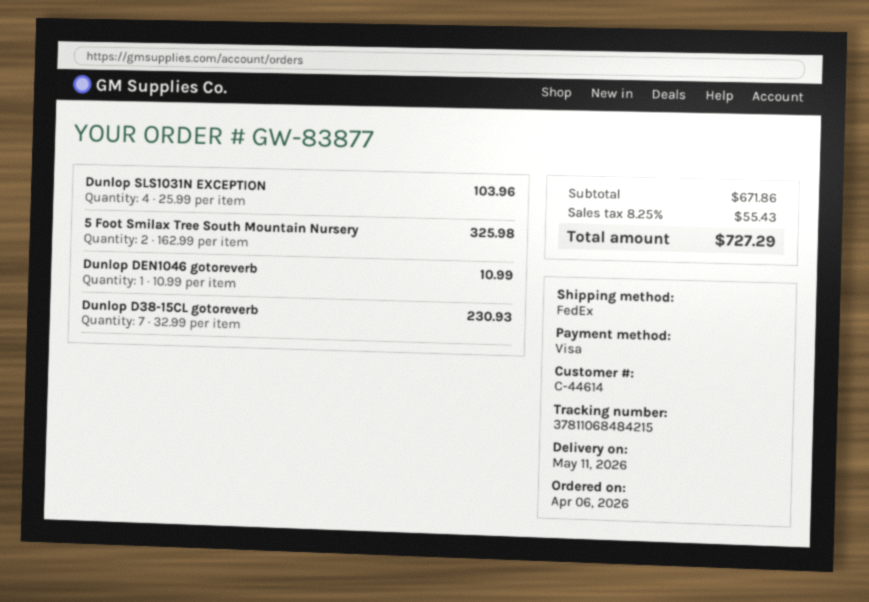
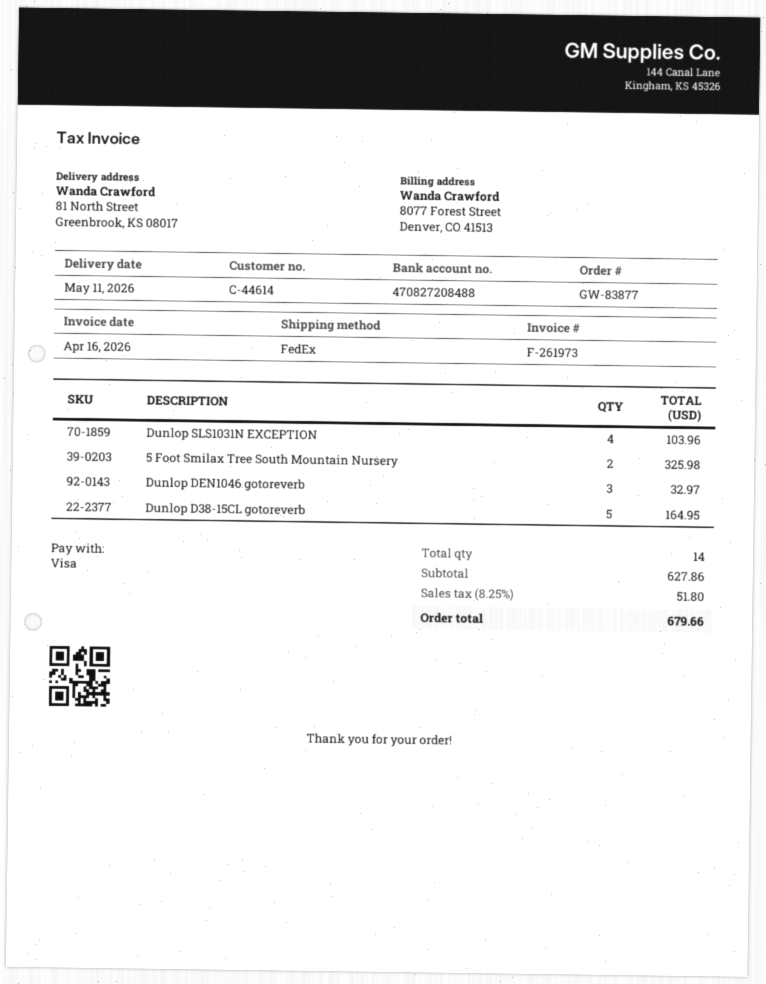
Dunlop DEN1046 gotoreverb: 1 for 10.99 -> 3 for 32.97
Dunlop D38-15CL gotoreverb: 7 for 230.93 -> 5 for 164.95
subtotal: 671.86 -> 627.86
tax: 8.25% = 55.43 -> 8.25% = 51.80
total: 727.29 -> 679.66

